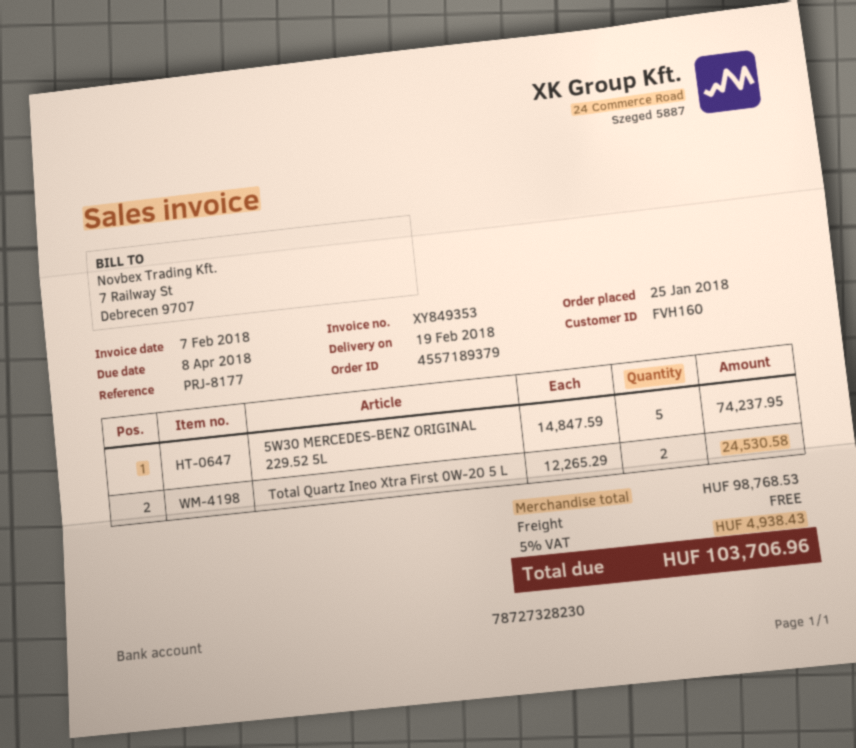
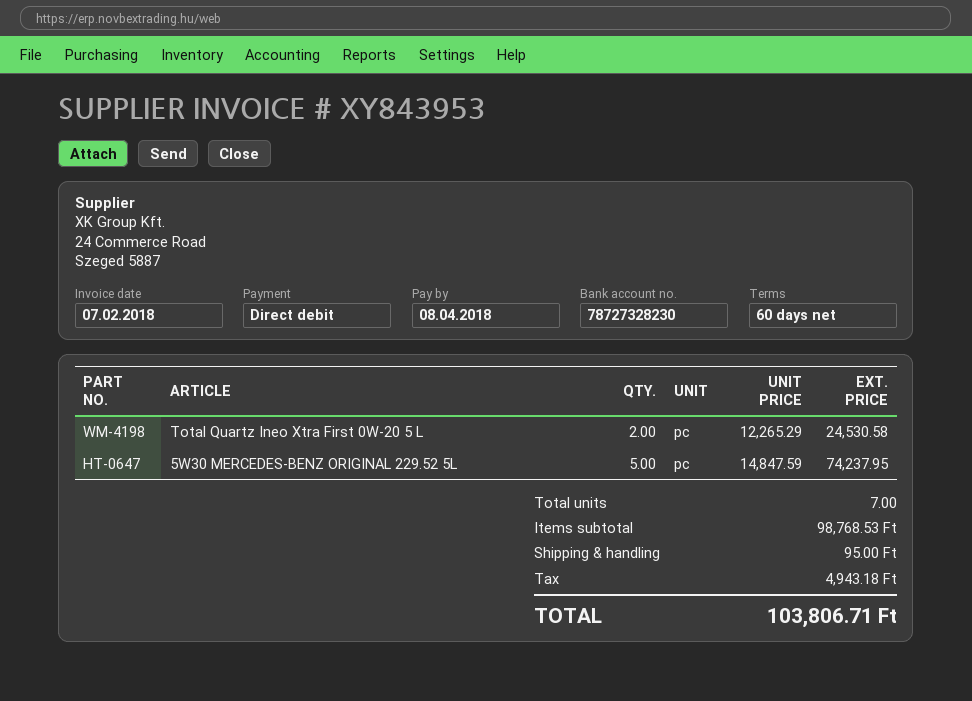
invoice number: XY849353 -> XY843953
shipping: 0.00 -> 95.00
tax: 4938.43 -> 4943.18
total: 103706.96 -> 103806.71

